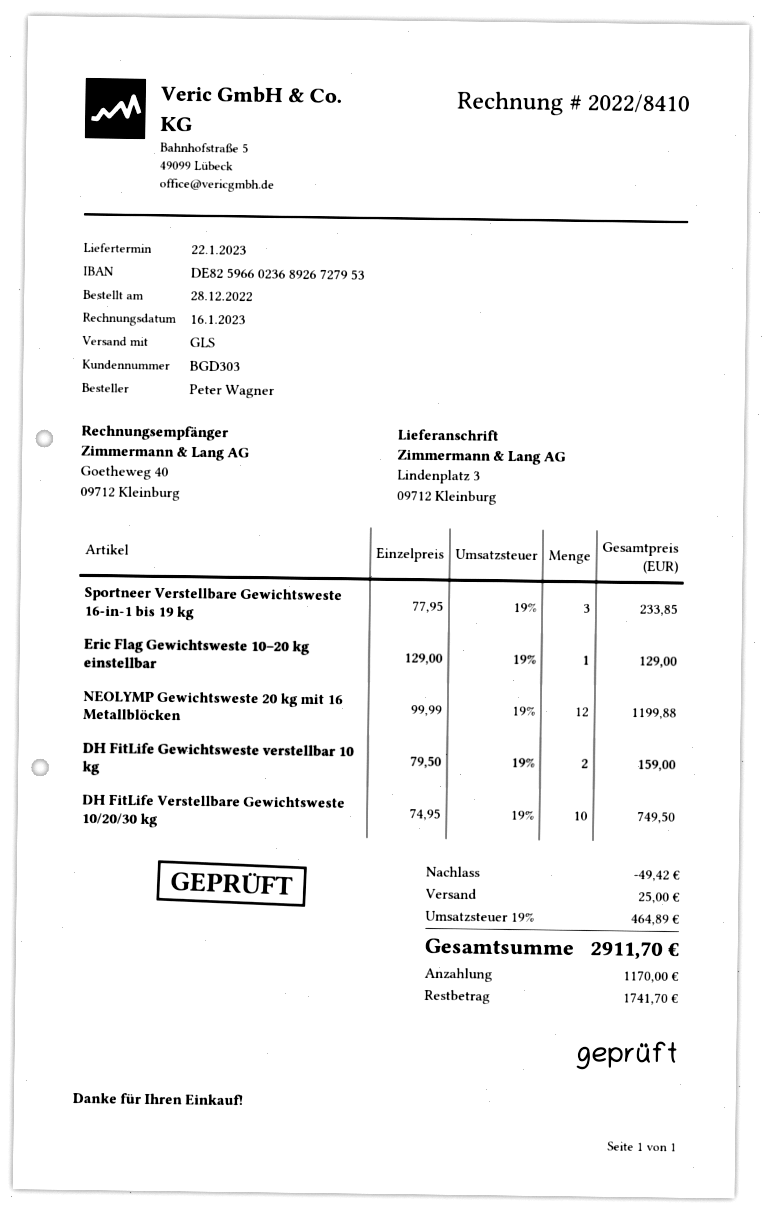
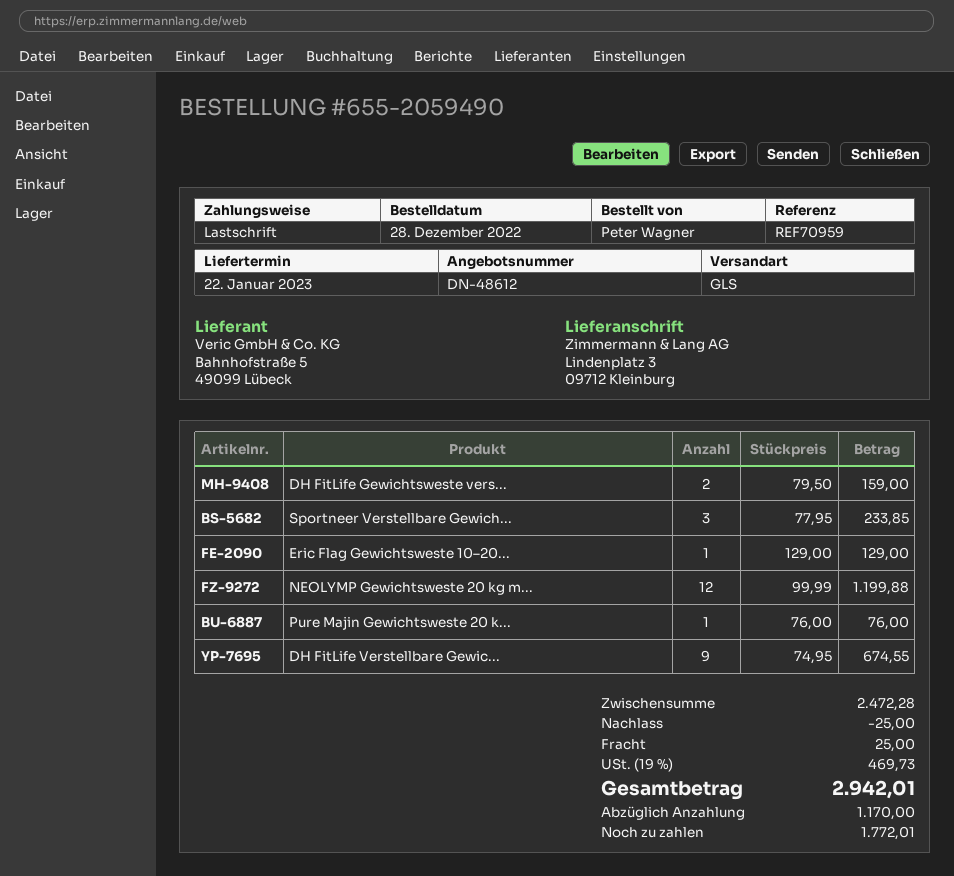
DH FitLife Verstellbare Gewichtsweste 10/20/30 kg: 10 x 74.95 = 749.50 -> 9 x 74.95 = 674.55
Pure Majin Gewichtsweste 20 k...: none -> 1 x 76.00 = 76.00
discount: 49.42 -> 25.00
tax: 19% = 464.89 -> 19% = 469.73
total: 2911.70 -> 2942.01
balance: 1741.70 -> 1772.01

